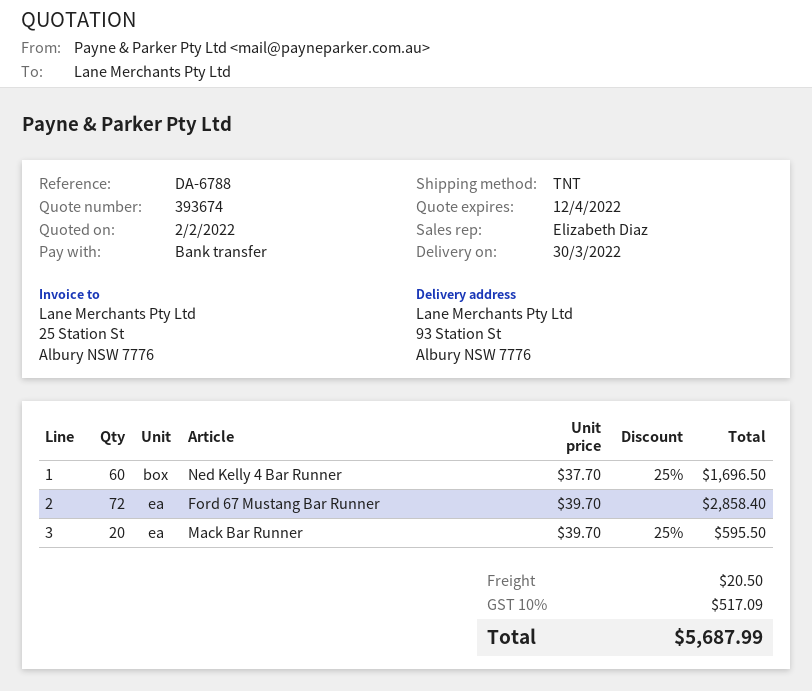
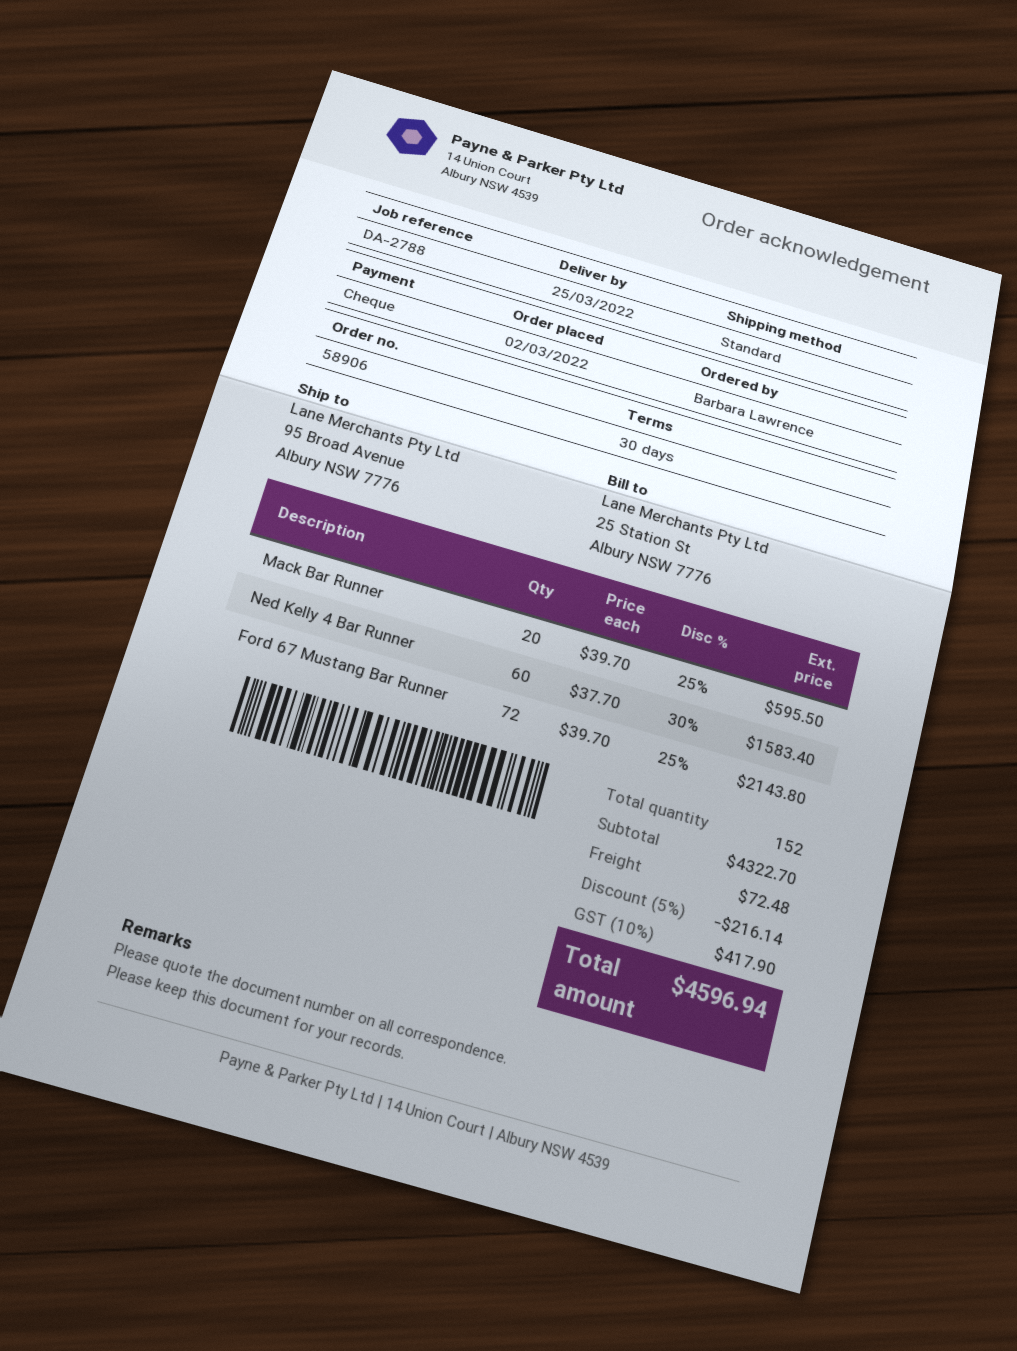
delivery date: 2022-03-30 -> 2022-03-25
reference: DA-6788 -> DA-2788
payment method: bank transfer -> cheque
shipping method: TNT -> standard
ship to: 93 Station St, Albury NSW 7776 -> 95 Broad Avenue, Albury NSW 7776
Ned Kelly 4 Bar Runner: 60 x 37.70 - 25% = 1696.50 -> 60 x 37.70 - 30% = 1583.40
Ford 67 Mustang Bar Runner: 72 x 39.70 = 2858.40 -> 72 x 39.70 - 25% = 2143.80
discount: none -> 5% = 216.14
shipping: 20.50 -> 72.48
tax: 10% = 517.09 -> 10% = 417.90
total: 5687.99 -> 4596.94

